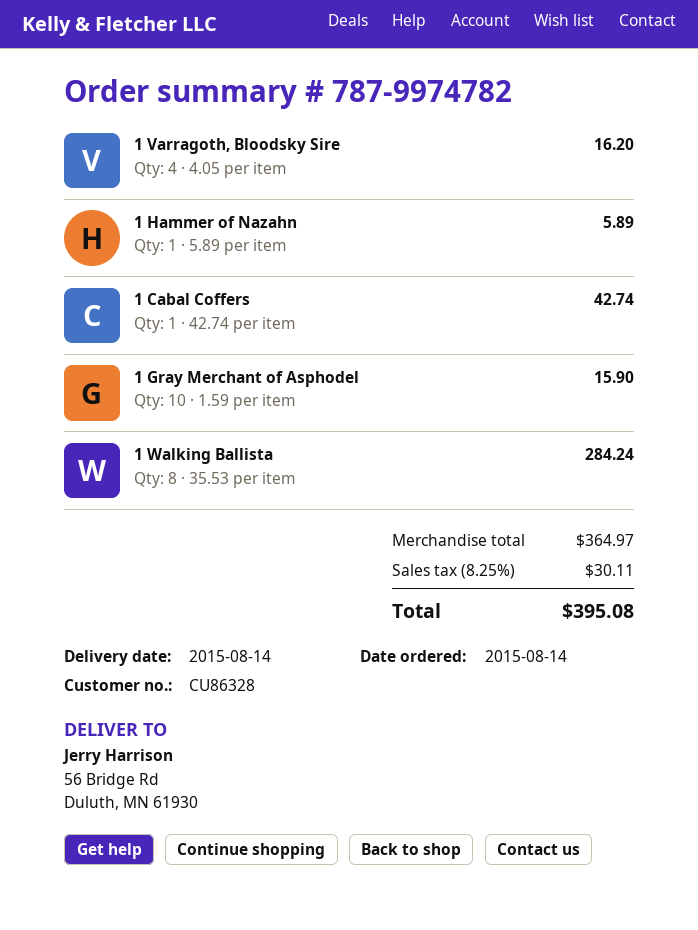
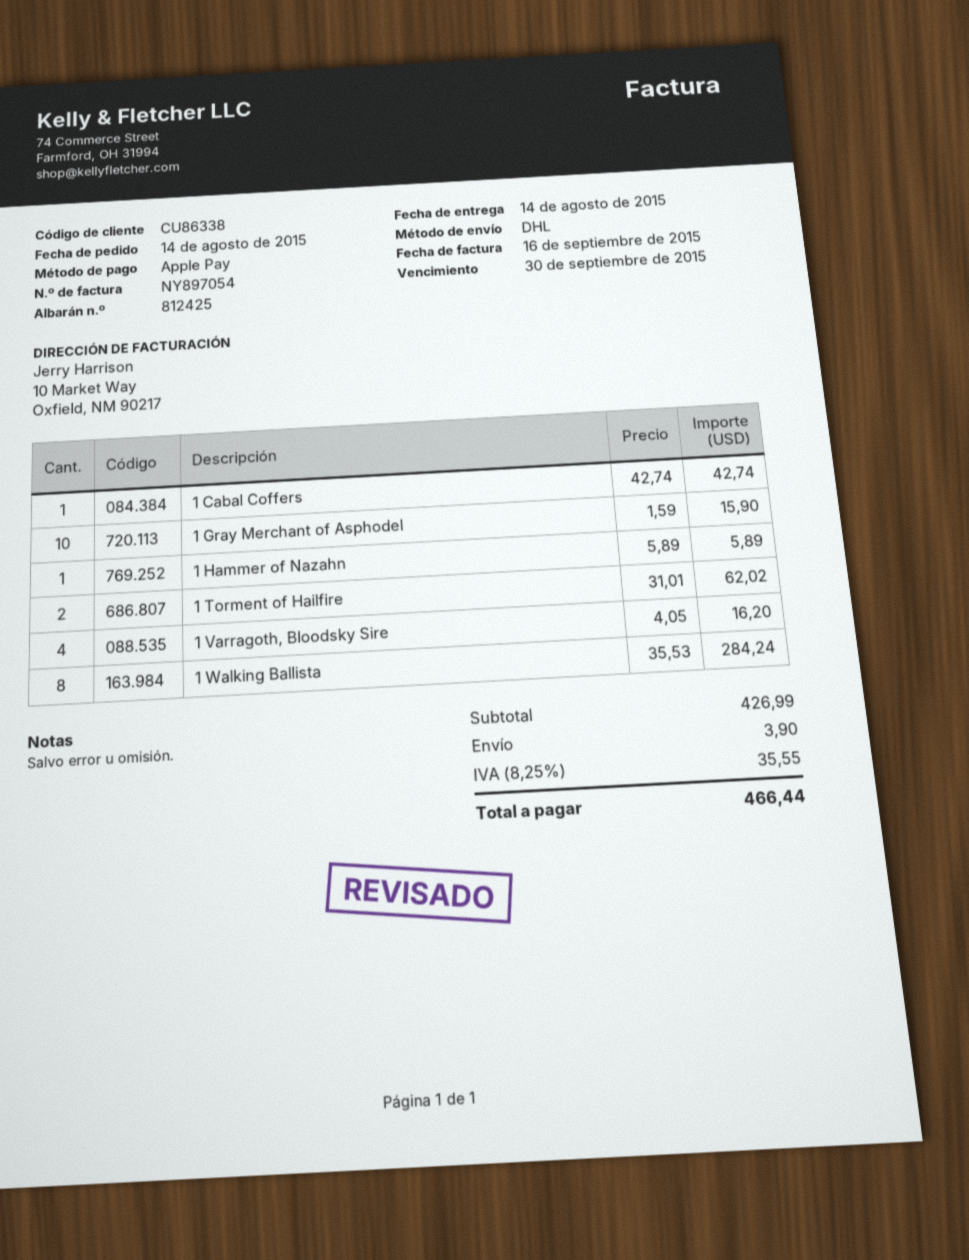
customer number: CU86328 -> CU86338
1 Torment of Hailfire: none -> 2 x 31.01 = 62.02
subtotal: 364.97 -> 426.99
shipping: none -> 3.90
tax: 8.25% = 30.11 -> 8.25% = 35.55
total: 395.08 -> 466.44

